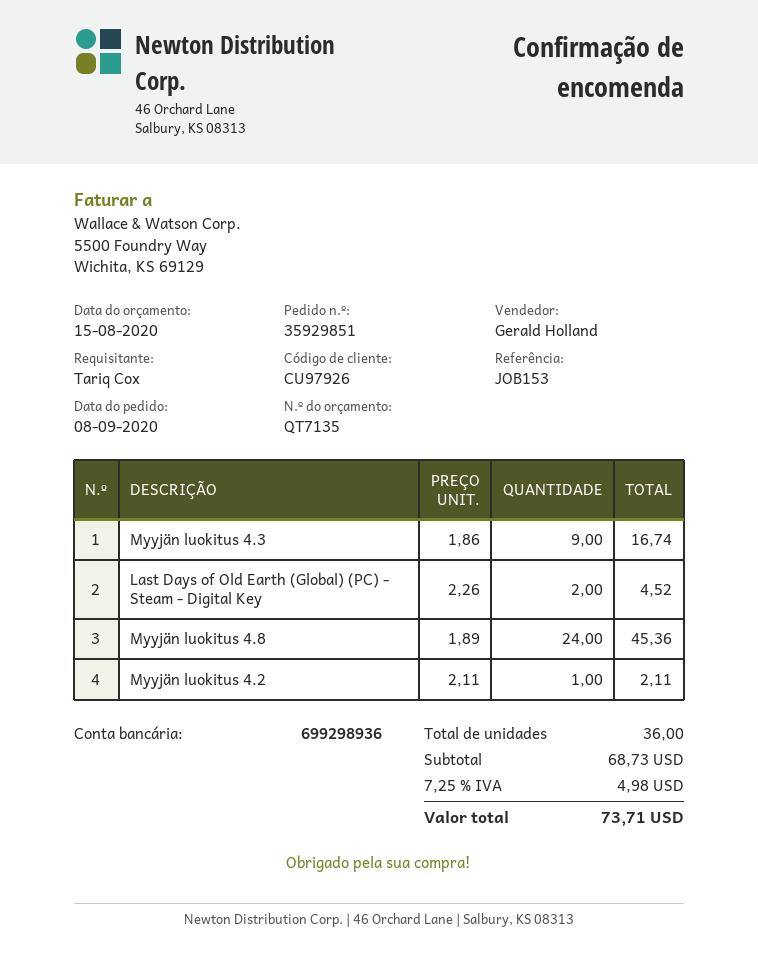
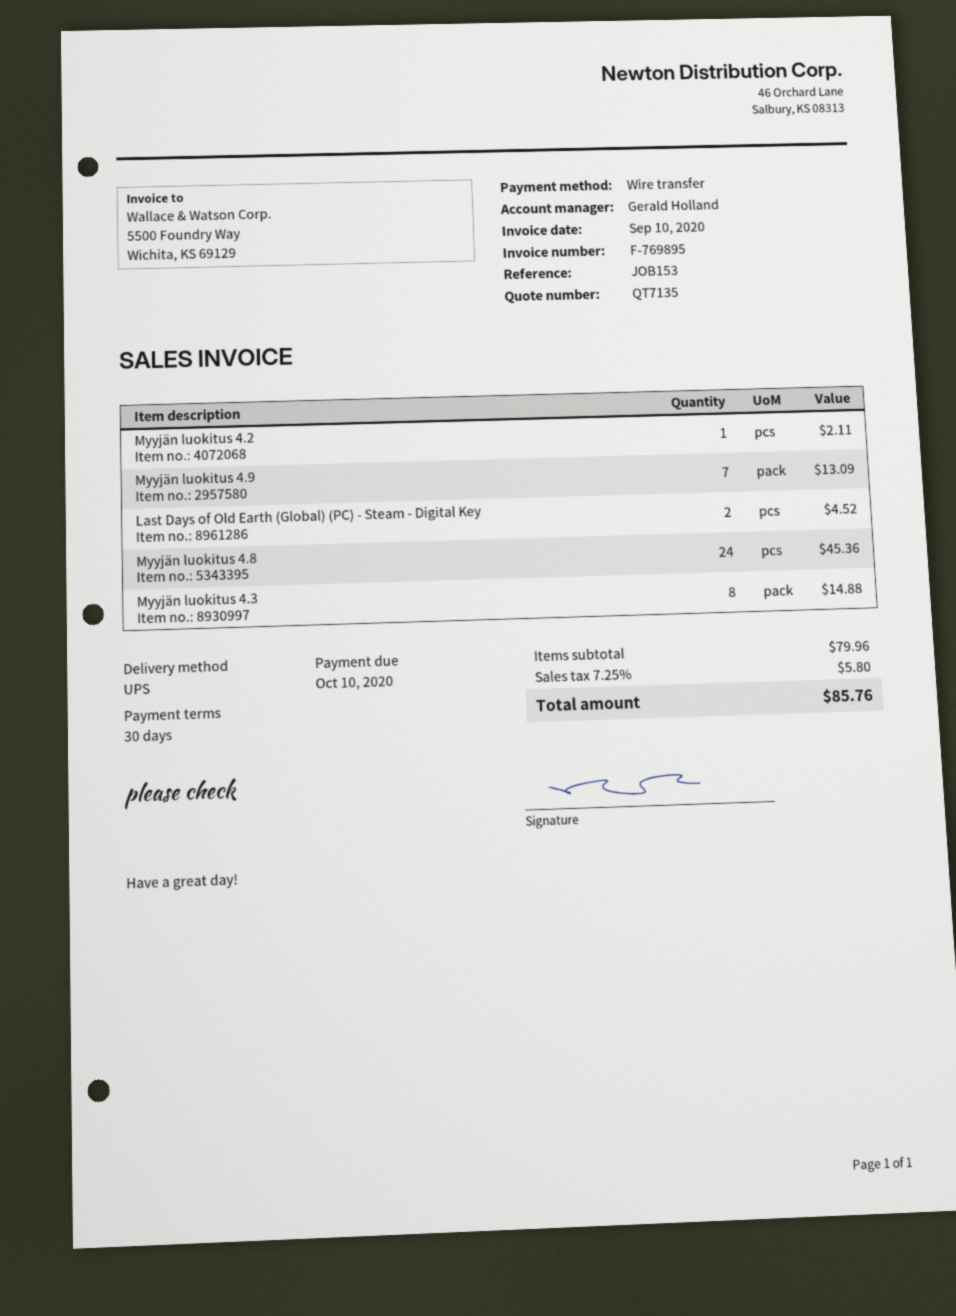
Myyjän luokitus 4.3: 9 for 16.74 -> 8 for 14.88
Myyjän luokitus 4.9: none -> 7 for 13.09
subtotal: 68.73 -> 79.96
tax: 7.25% = 4.98 -> 7.25% = 5.80
total: 73.71 -> 85.76

